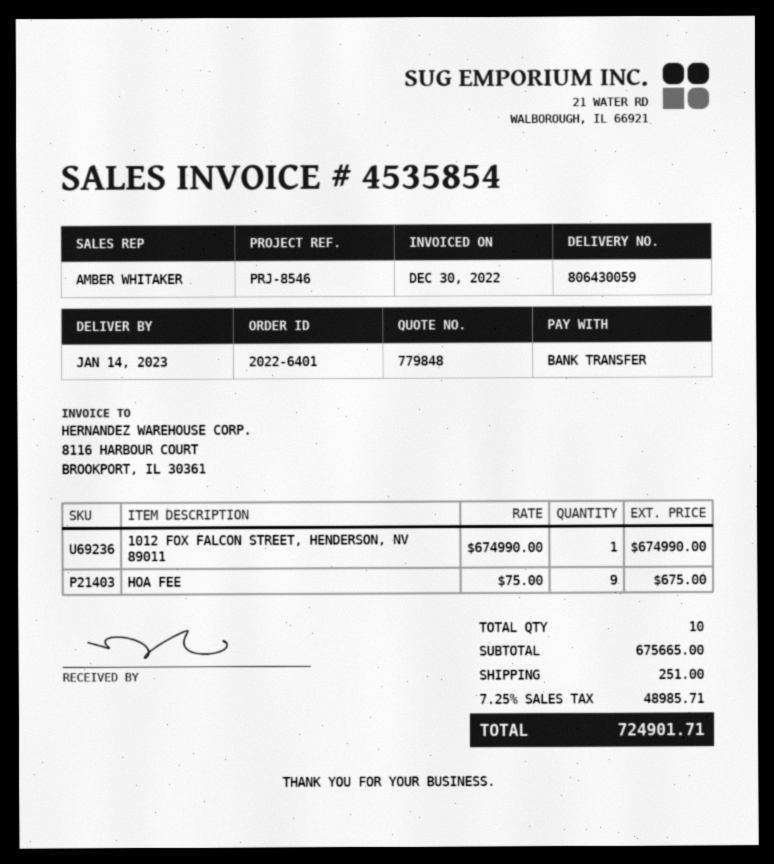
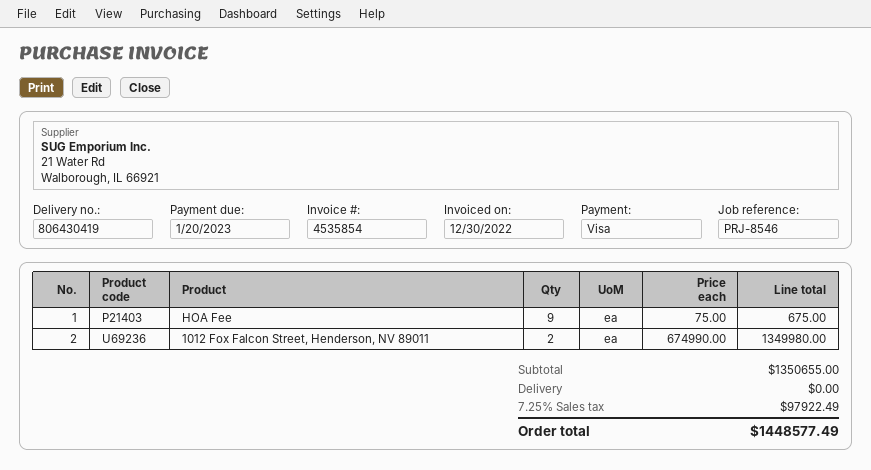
delivery note number: 806430059 -> 806430419
payment method: bank transfer -> Visa
1012 FOX FALCON STREET, HENDERSON, NV 89011: 1 x 674990.00 = 674990.00 -> 2 x 674990.00 = 1349980.00
subtotal: 675665.00 -> 1350655.00
shipping: 251.00 -> 0.00
tax: 7.25% = 48985.71 -> 7.25% = 97922.49
total: 724901.71 -> 1448577.49

